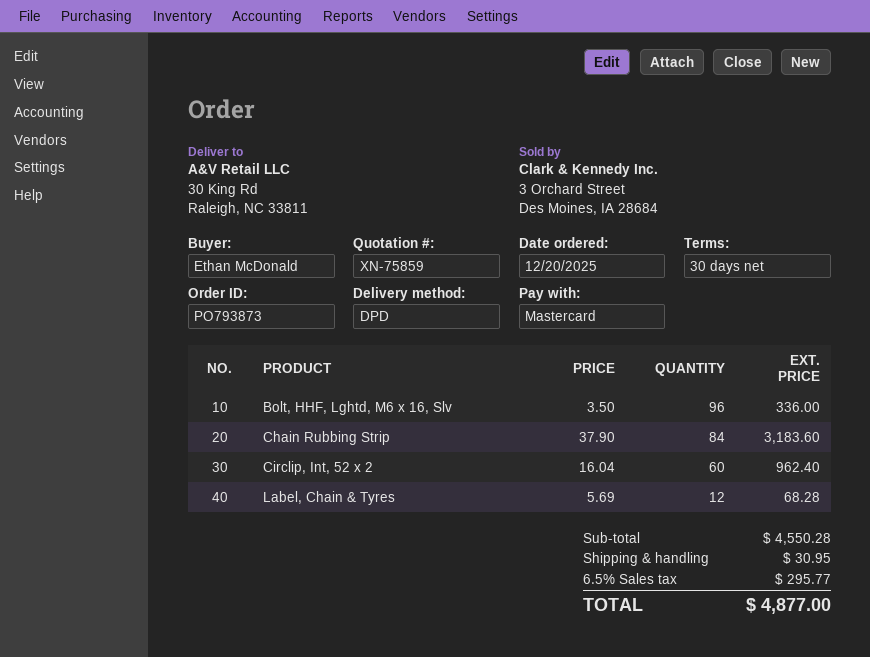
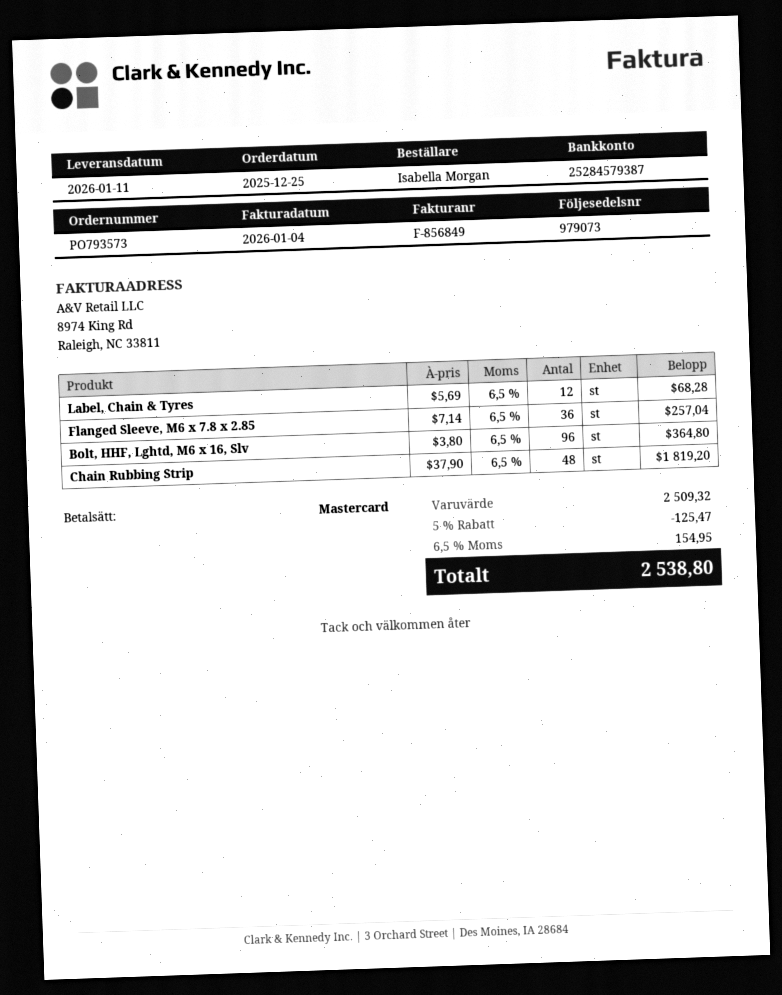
order number: PO793873 -> PO793573
order date: 2025-12-20 -> 2025-12-25
ordered by: Ethan McDonald -> Isabella Morgan
Bolt, HHF, Lghtd, M6 x 16, Slv: 96 x 3.50 = 336.00 -> 96 x 3.80 = 364.80
Chain Rubbing Strip: 84 x 37.90 = 3183.60 -> 48 x 37.90 = 1819.20
Circlip, Int, 52 x 2: 60 x 16.04 = 962.40 -> none
Flanged Sleeve, M6 x 7.8 x 2.85: none -> 36 x 7.14 = 257.04
subtotal: 4550.28 -> 2509.32
discount: none -> 5% = 125.47
shipping: 30.95 -> none
tax: 6.5% = 295.77 -> 6.5% = 154.95
total: 4877.00 -> 2538.80

